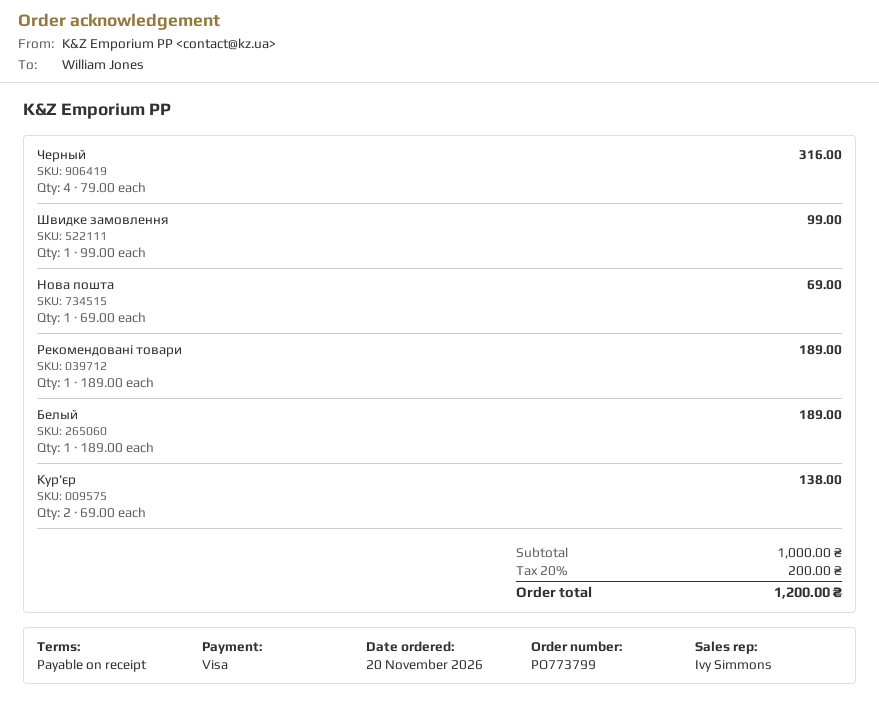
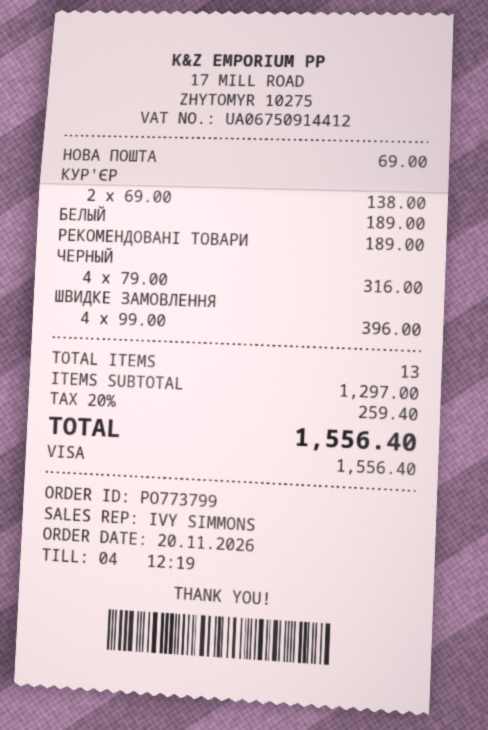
Швидке замовлення: 1 x 99.00 = 99.00 -> 4 x 99.00 = 396.00
subtotal: 1000.00 -> 1297.00
tax: 20% = 200.00 -> 20% = 259.40
total: 1200.00 -> 1556.40

